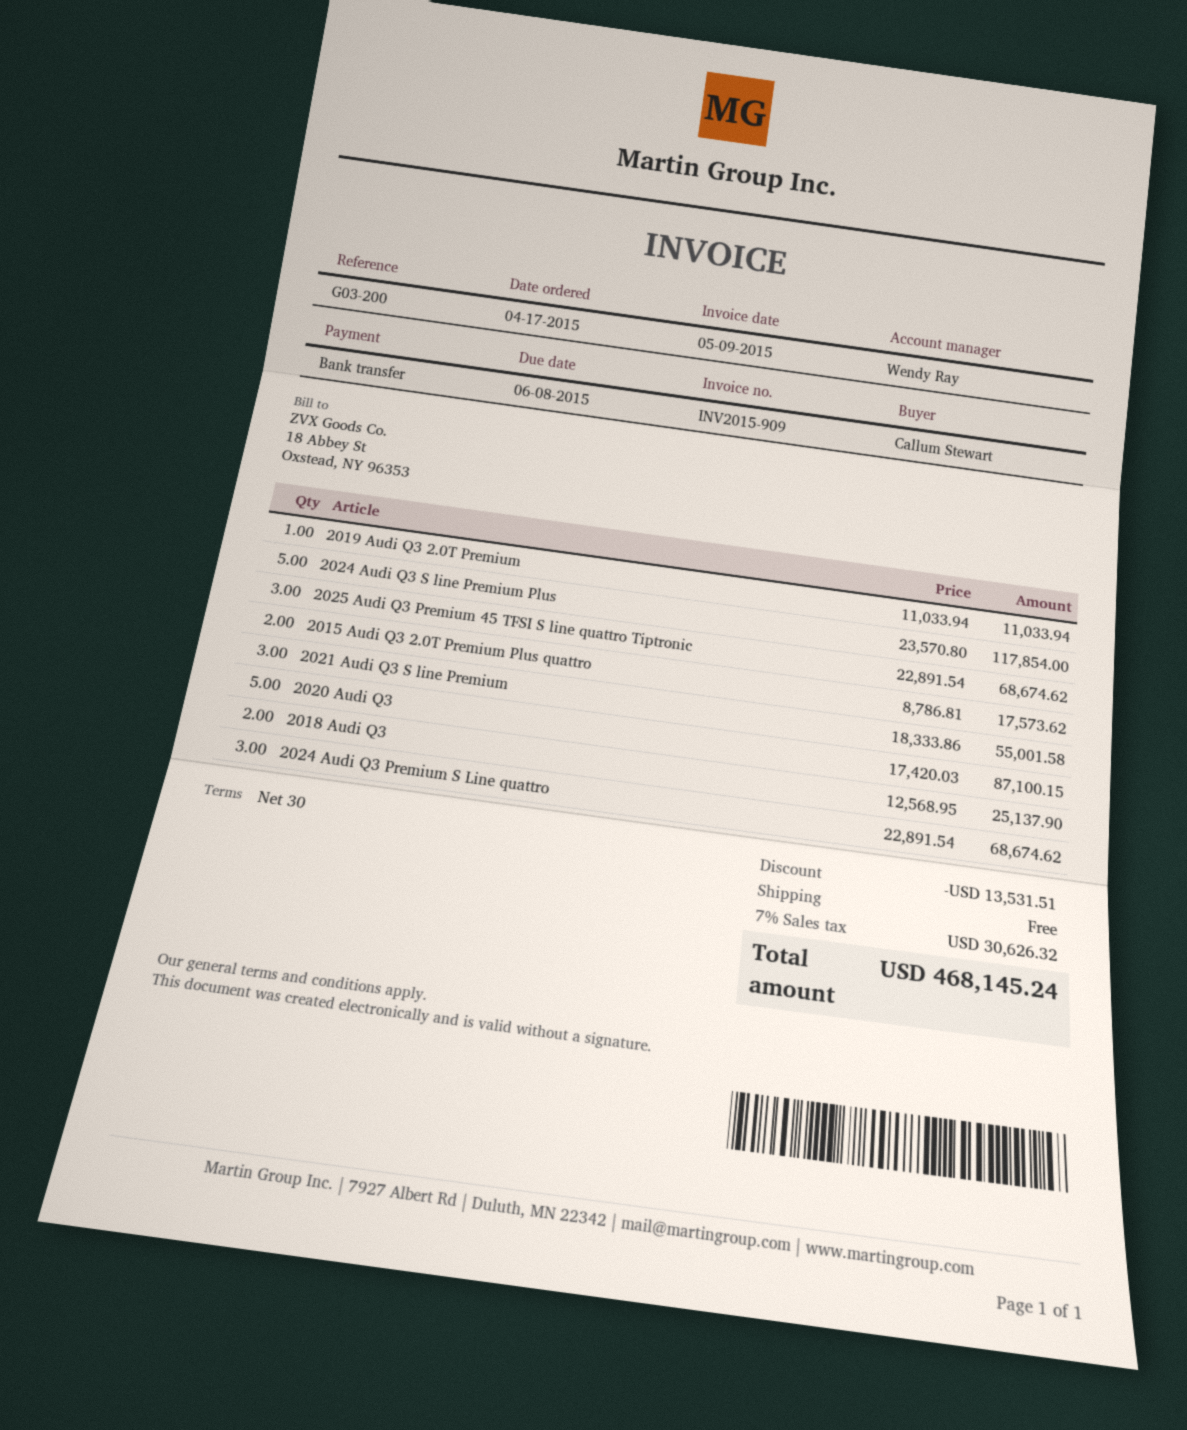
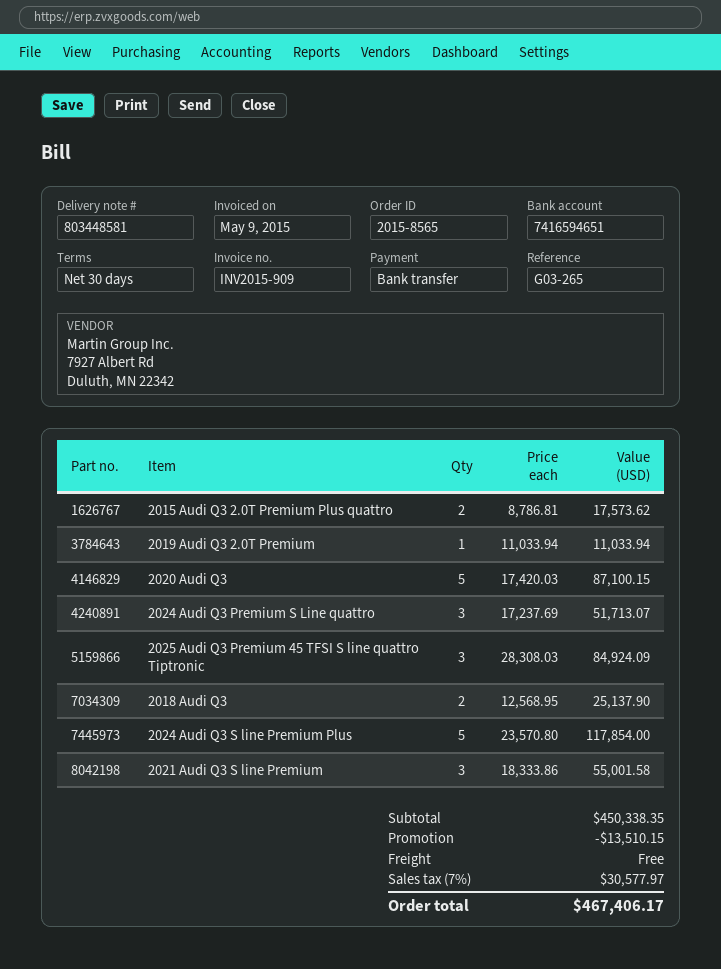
reference: G03-200 -> G03-265
2025 Audi Q3 Premium 45 TFSI S line quattro Tiptronic: 3 x 22891.54 = 68674.62 -> 3 x 28308.03 = 84924.09
2024 Audi Q3 Premium S Line quattro: 3 x 22891.54 = 68674.62 -> 3 x 17237.69 = 51713.07
discount: 13531.51 -> 13510.15
tax: 7% = 30626.32 -> 7% = 30577.97
total: 468145.24 -> 467406.17

